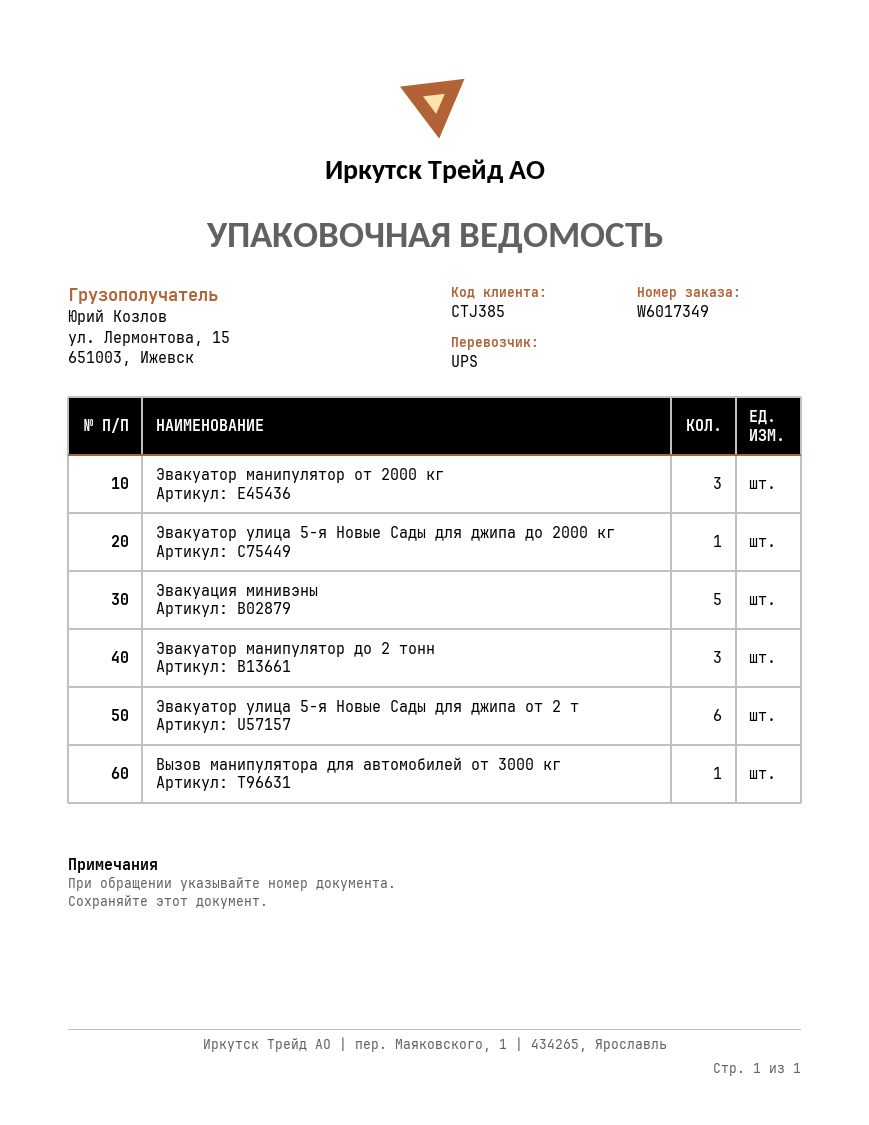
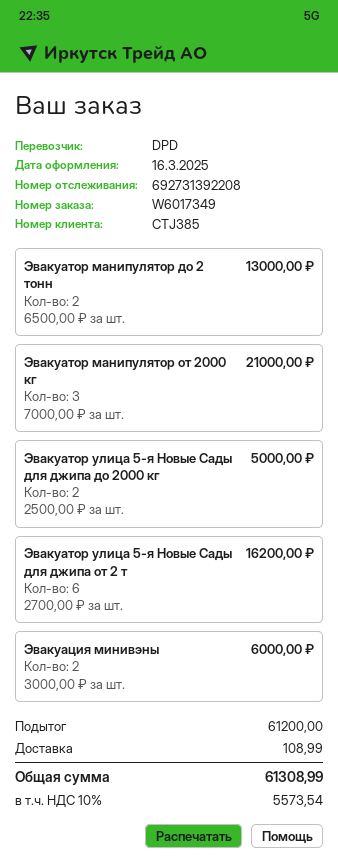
shipping method: UPS -> DPD
Эвакуатор улица 5-я Новые Сады для джипа до 2000 кг: 1 -> 2
Эвакуация минивэны: 5 -> 2
Эвакуатор манипулятор до 2 тонн: 3 -> 2
Вызов манипулятора для автомобилей от 3000 кг: 1 -> none

